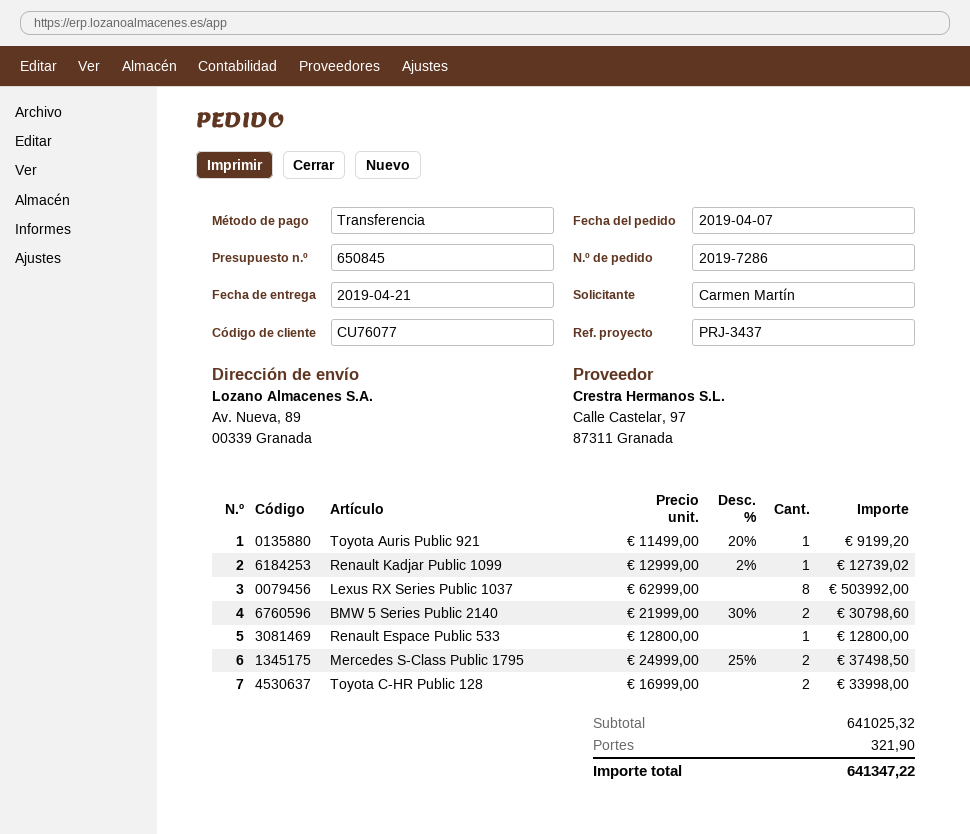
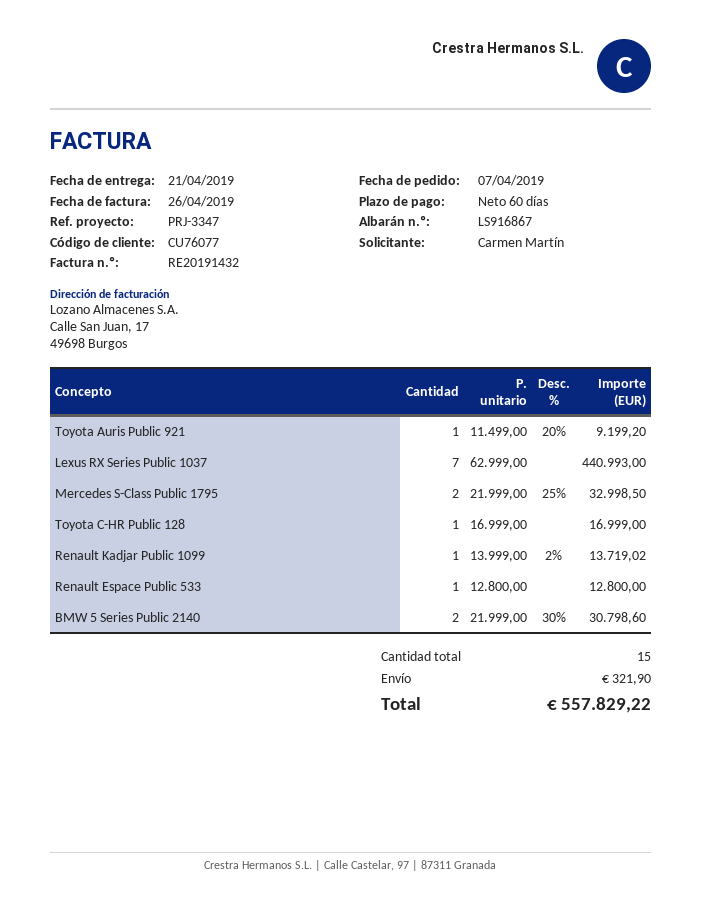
reference: PRJ-3437 -> PRJ-3347
Renault Kadjar Public 1099: 1 x 12999.00 - 2% = 12739.02 -> 1 x 13999.00 - 2% = 13719.02
Lexus RX Series Public 1037: 8 x 62999.00 = 503992.00 -> 7 x 62999.00 = 440993.00
Mercedes S-Class Public 1795: 2 x 24999.00 - 25% = 37498.50 -> 2 x 21999.00 - 25% = 32998.50
Toyota C-HR Public 128: 2 x 16999.00 = 33998.00 -> 1 x 16999.00 = 16999.00
total: 641347.22 -> 557829.22

